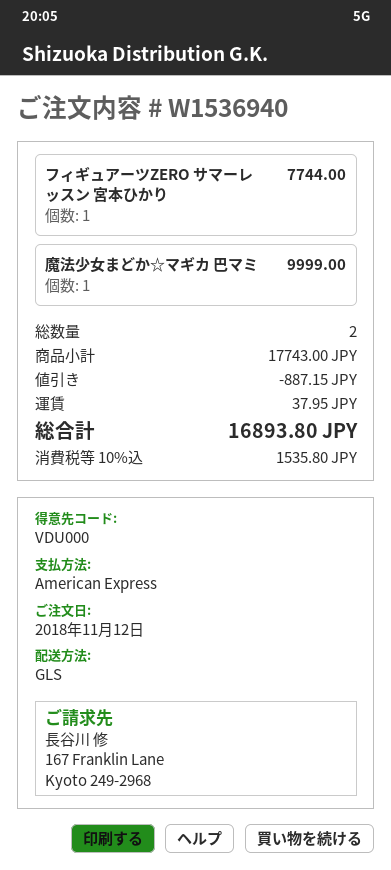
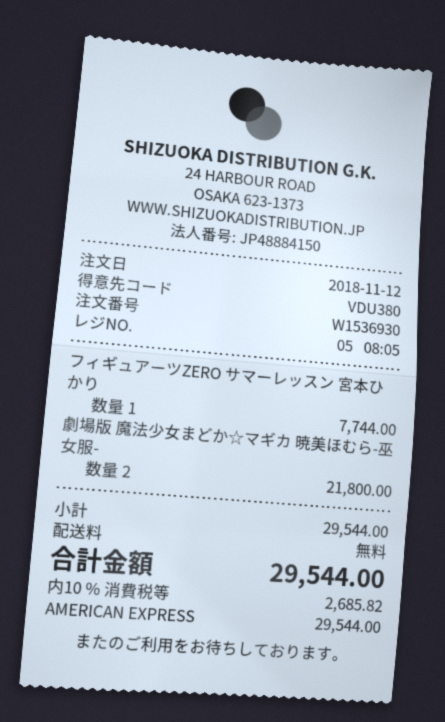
order number: W1536940 -> W1536930
customer number: VDU000 -> VDU380
魔法少女まどか☆マギカ 巴マミ: 1 for 9999.00 -> none
劇場版 魔法少女まどか☆マギカ 暁美ほむら-巫女服-: none -> 2 for 21800.00
subtotal: 17743.00 -> 29544.00
discount: 887.15 -> none
shipping: 37.95 -> 0.00
tax: 10% = 1535.80 -> 10% = 2685.82
total: 16893.80 -> 29544.00

